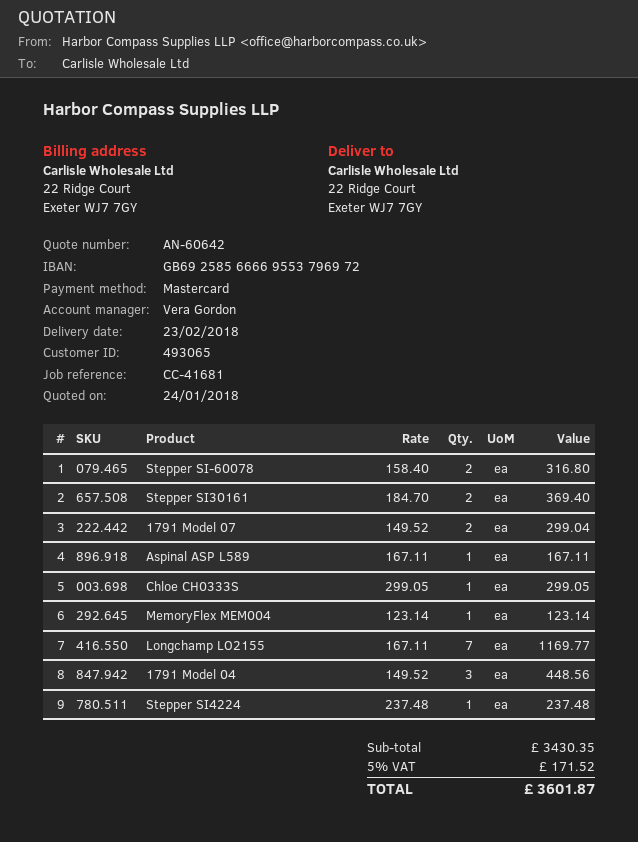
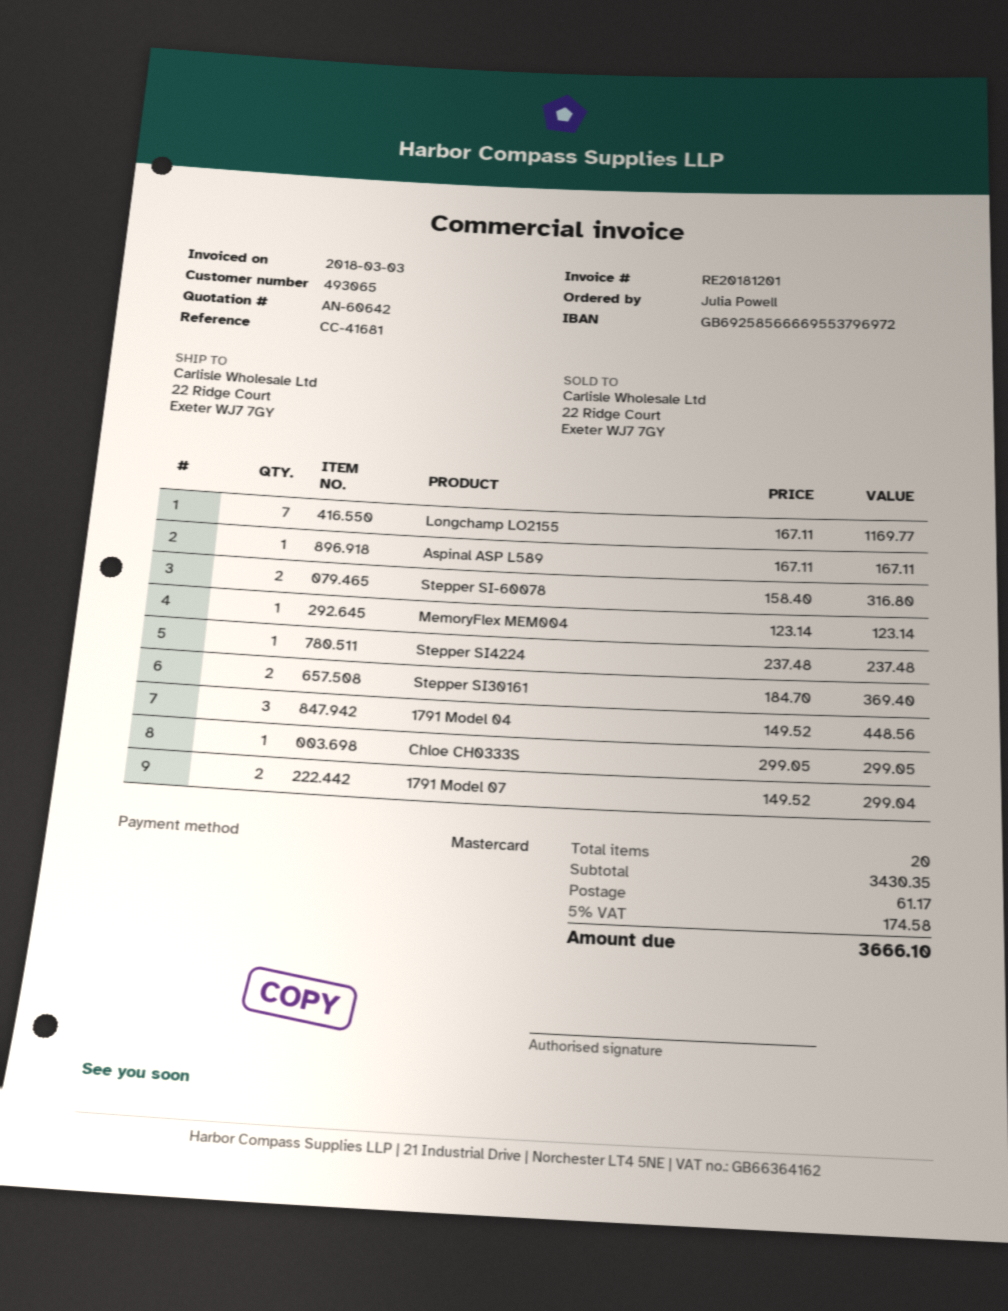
shipping: none -> 61.17
tax: 5% = 171.52 -> 5% = 174.58
total: 3601.87 -> 3666.10

